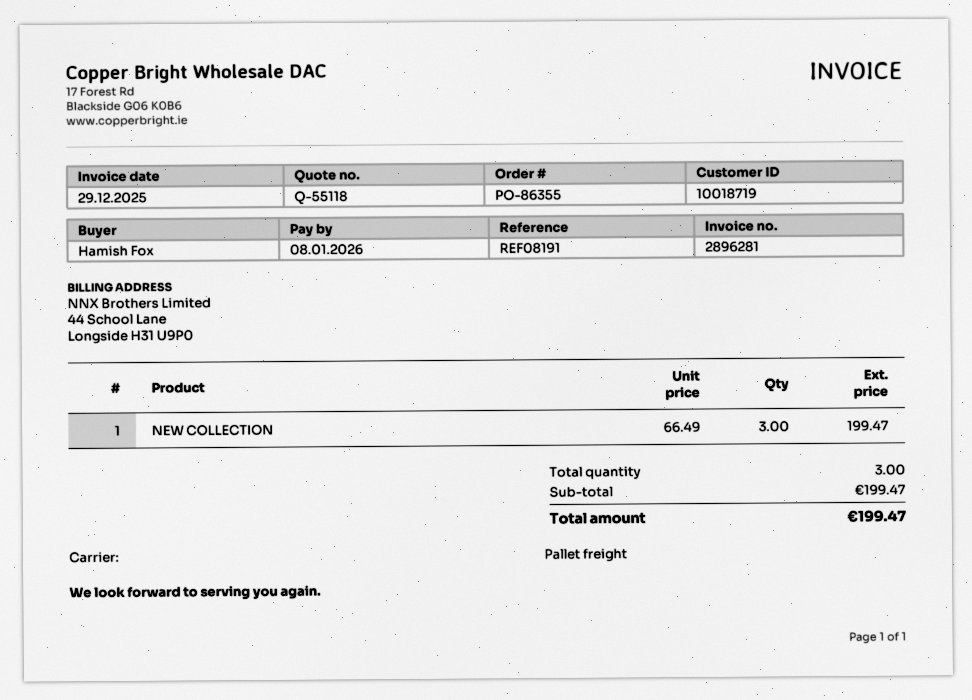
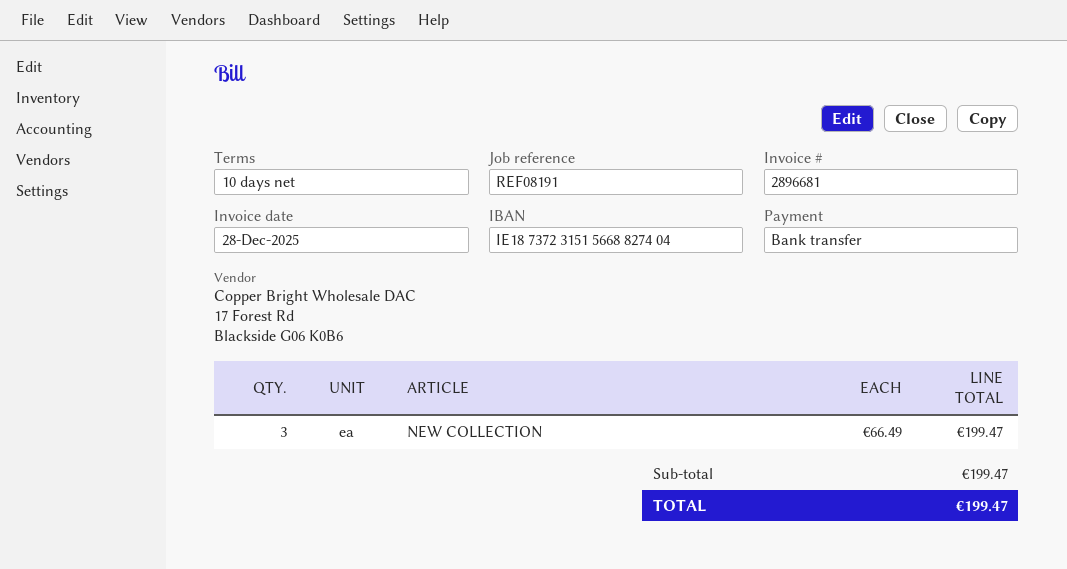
invoice number: 2896281 -> 2896681
invoice date: 2025-12-29 -> 2025-12-28

